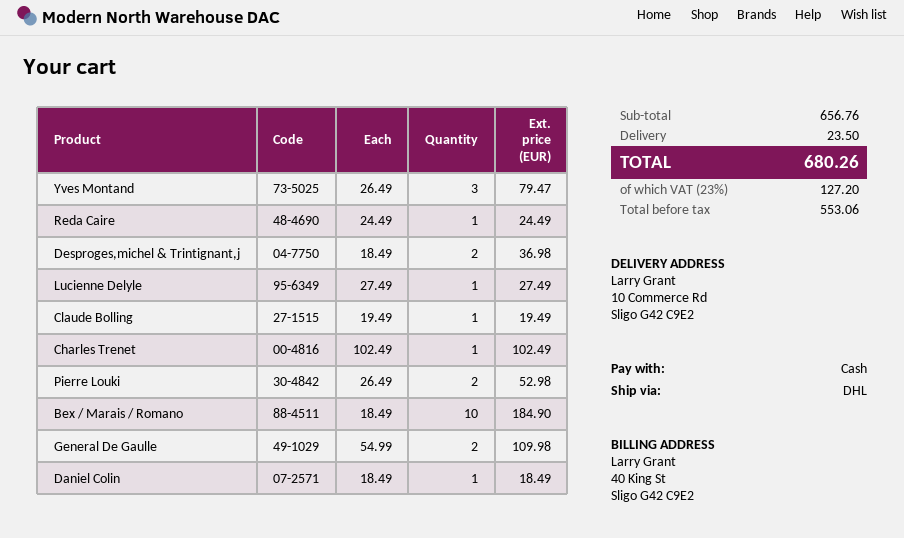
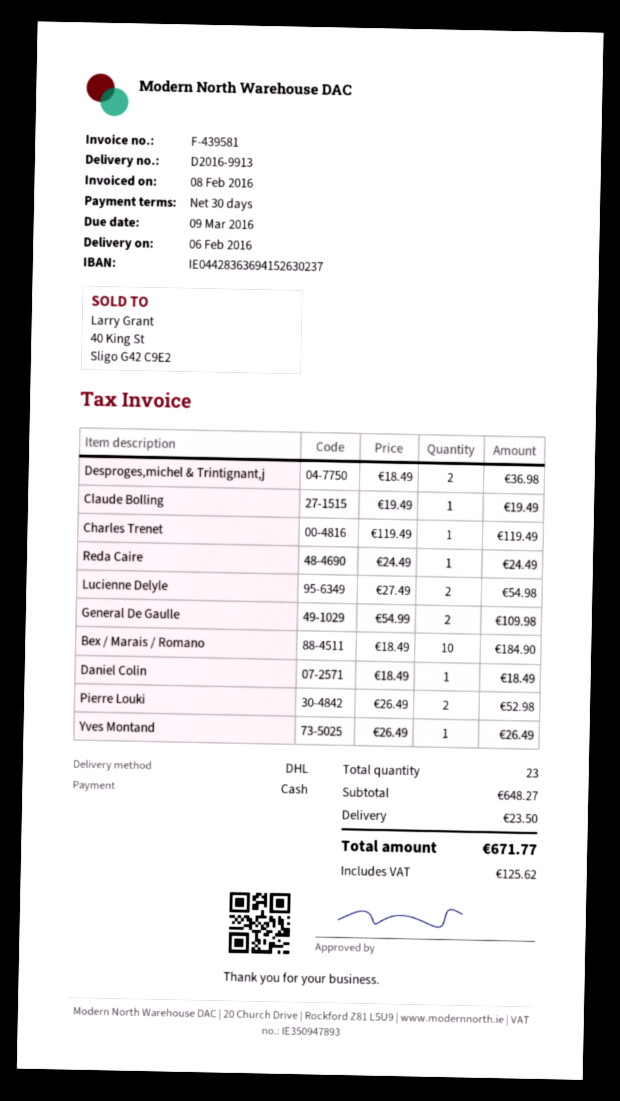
Yves Montand: 3 x 26.49 = 79.47 -> 1 x 26.49 = 26.49
Lucienne Delyle: 1 x 27.49 = 27.49 -> 2 x 27.49 = 54.98
Charles Trenet: 1 x 102.49 = 102.49 -> 1 x 119.49 = 119.49
subtotal: 656.76 -> 648.27
tax: 127.20 -> 125.62
total: 680.26 -> 671.77

